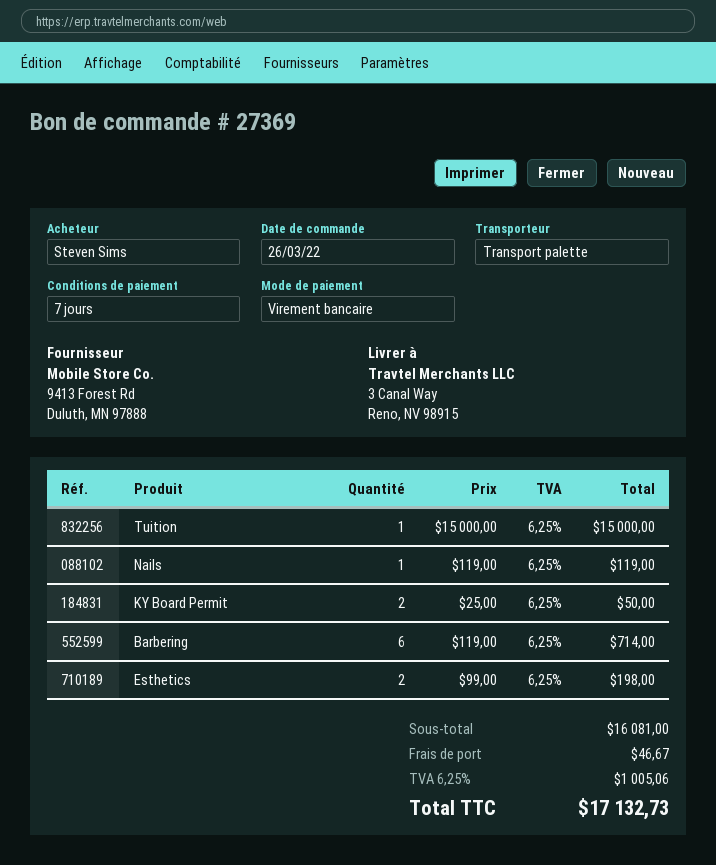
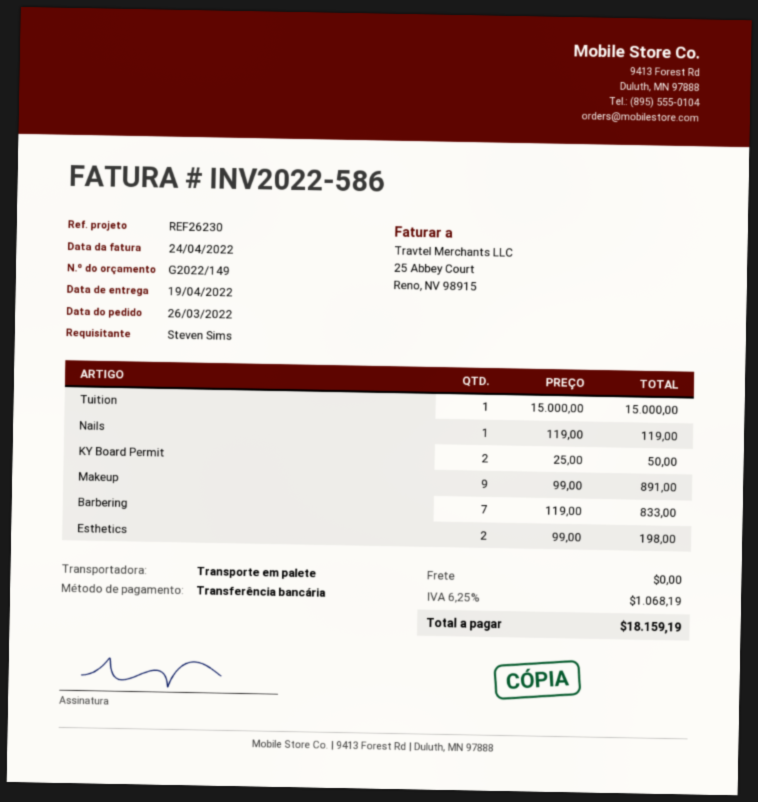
Barbering: 6 x 119.00 = 714.00 -> 7 x 119.00 = 833.00
Makeup: none -> 9 x 99.00 = 891.00
shipping: 46.67 -> 0.00
tax: 6.25% = 1005.06 -> 6.25% = 1068.19
total: 17132.73 -> 18159.19

